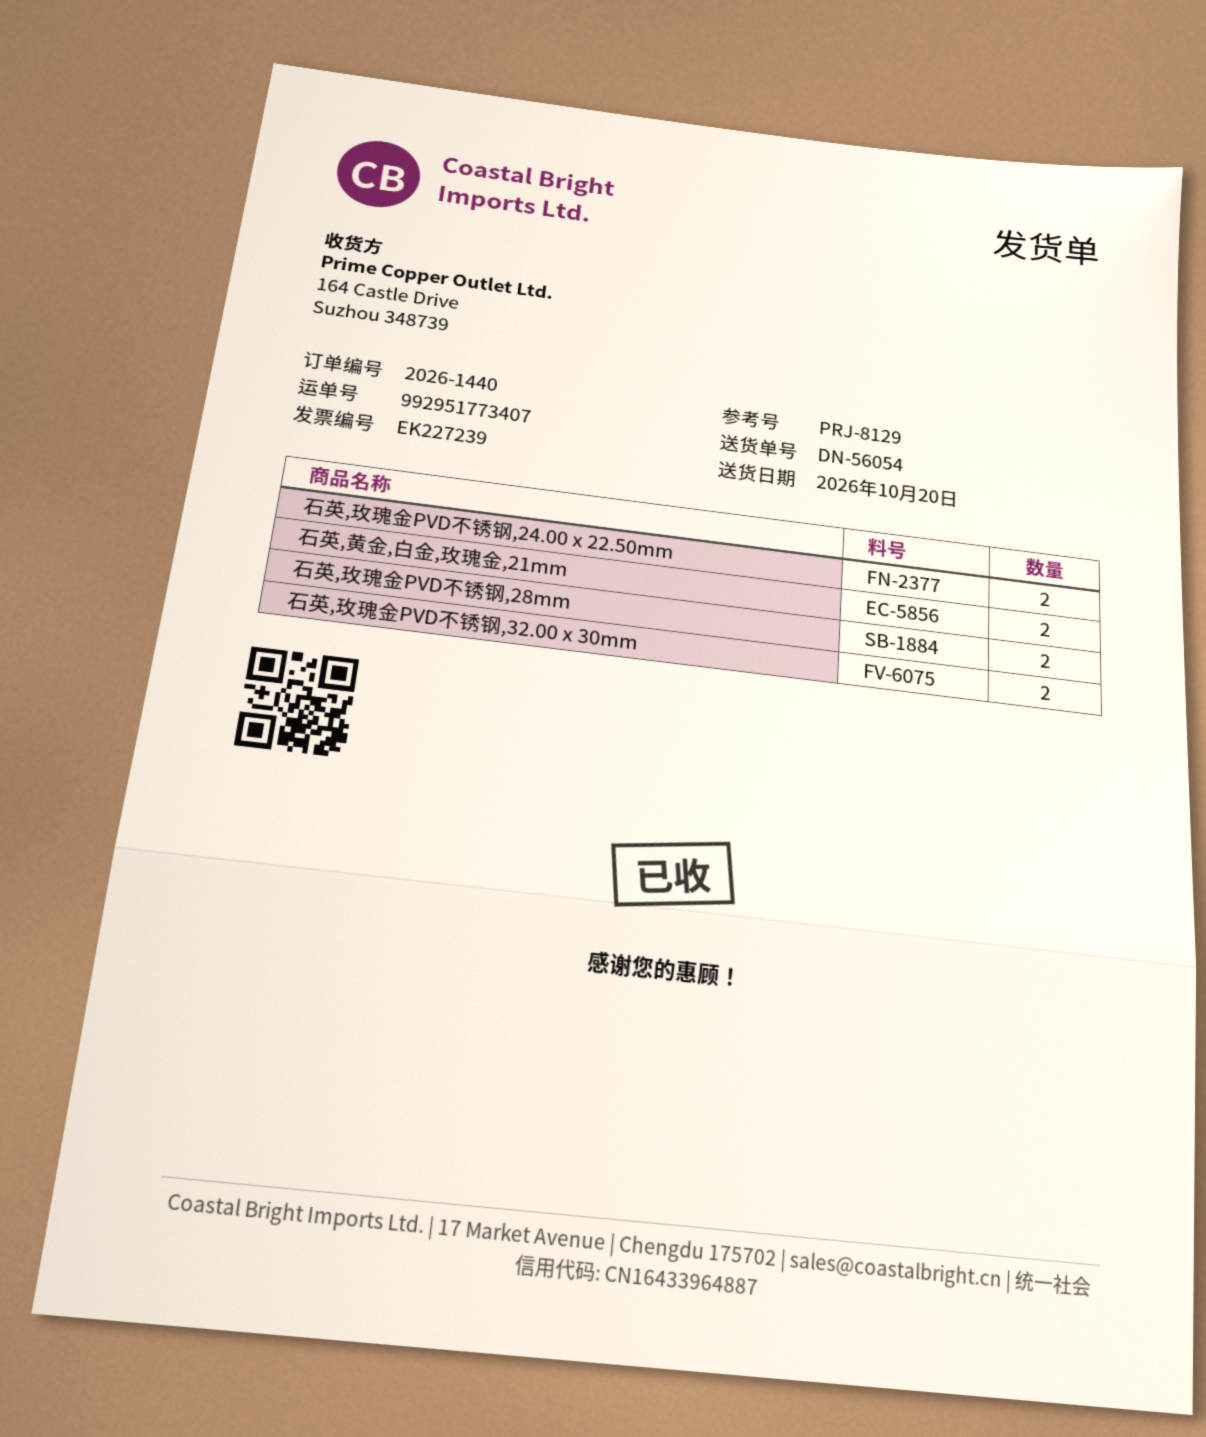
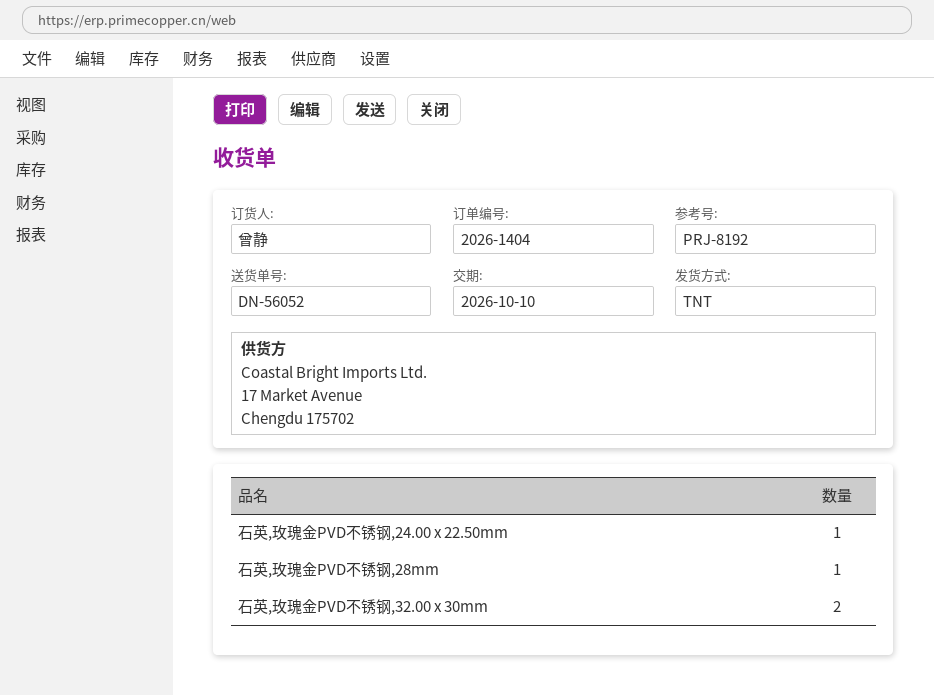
order number: 2026-1440 -> 2026-1404
delivery note number: DN-56054 -> DN-56052
delivery date: 2026-10-20 -> 2026-10-10
reference: PRJ-8129 -> PRJ-8192
石英,玫瑰金PVD不锈钢,24.00 x 22.50mm: 2 -> 1
石英,黄金,白金,玫瑰金,21mm: 2 -> none
石英,玫瑰金PVD不锈钢,28mm: 2 -> 1

